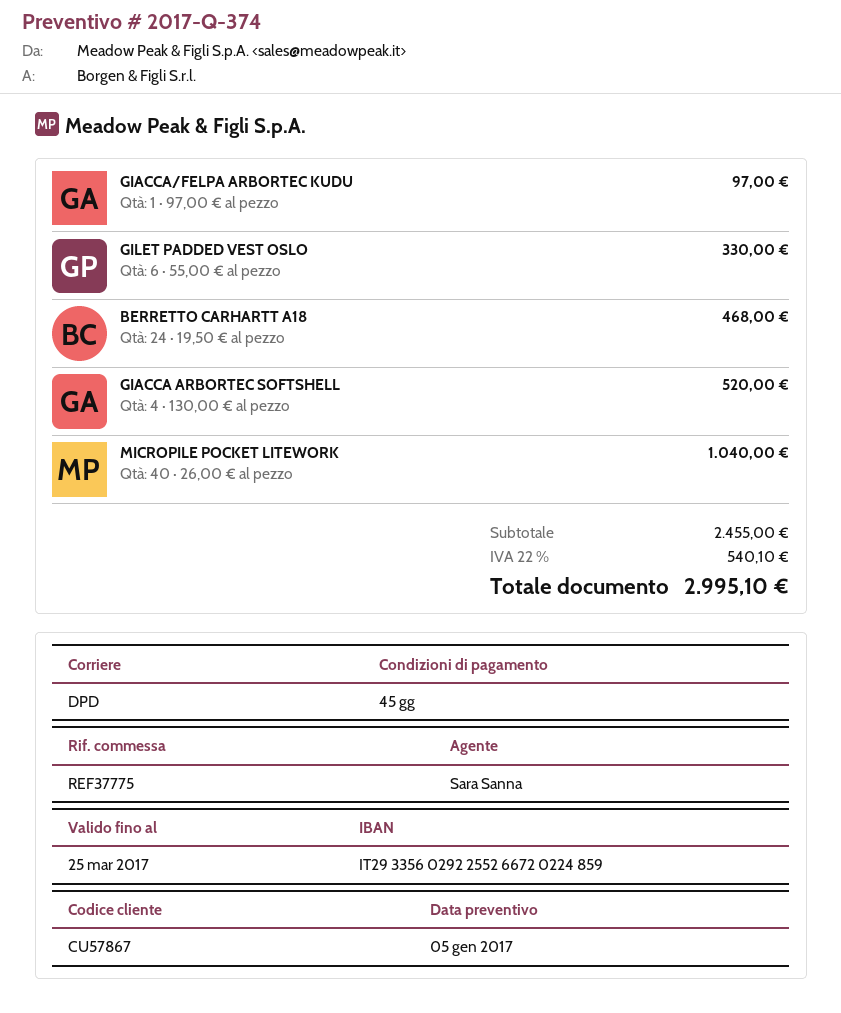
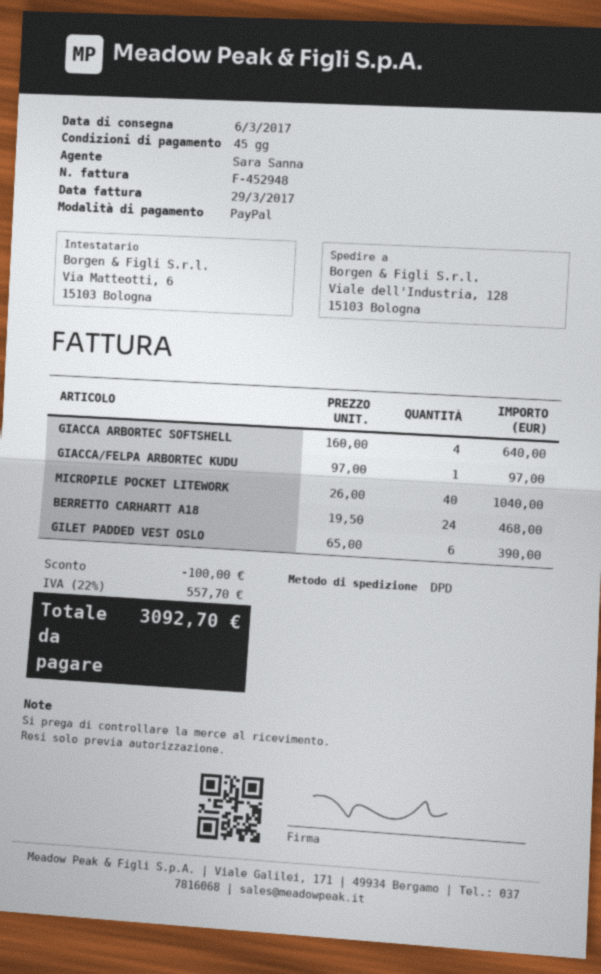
GILET PADDED VEST OSLO: 6 x 55.00 = 330.00 -> 6 x 65.00 = 390.00
GIACCA ARBORTEC SOFTSHELL: 4 x 130.00 = 520.00 -> 4 x 160.00 = 640.00
discount: none -> 100.00
tax: 22% = 540.10 -> 22% = 557.70
total: 2995.10 -> 3092.70

